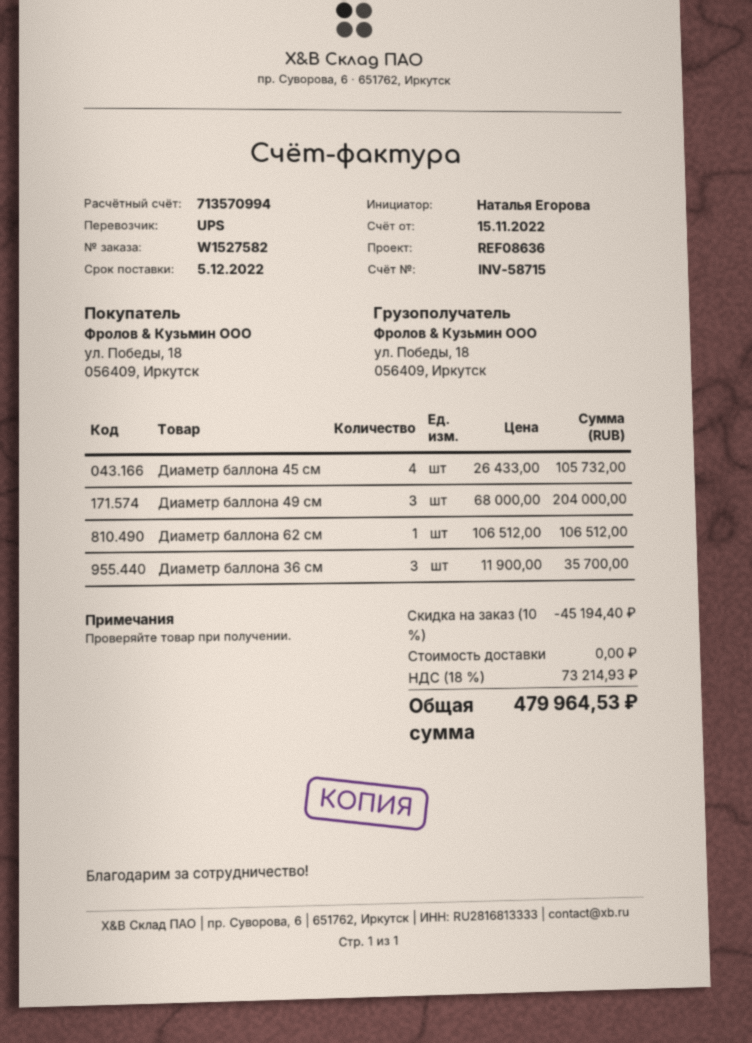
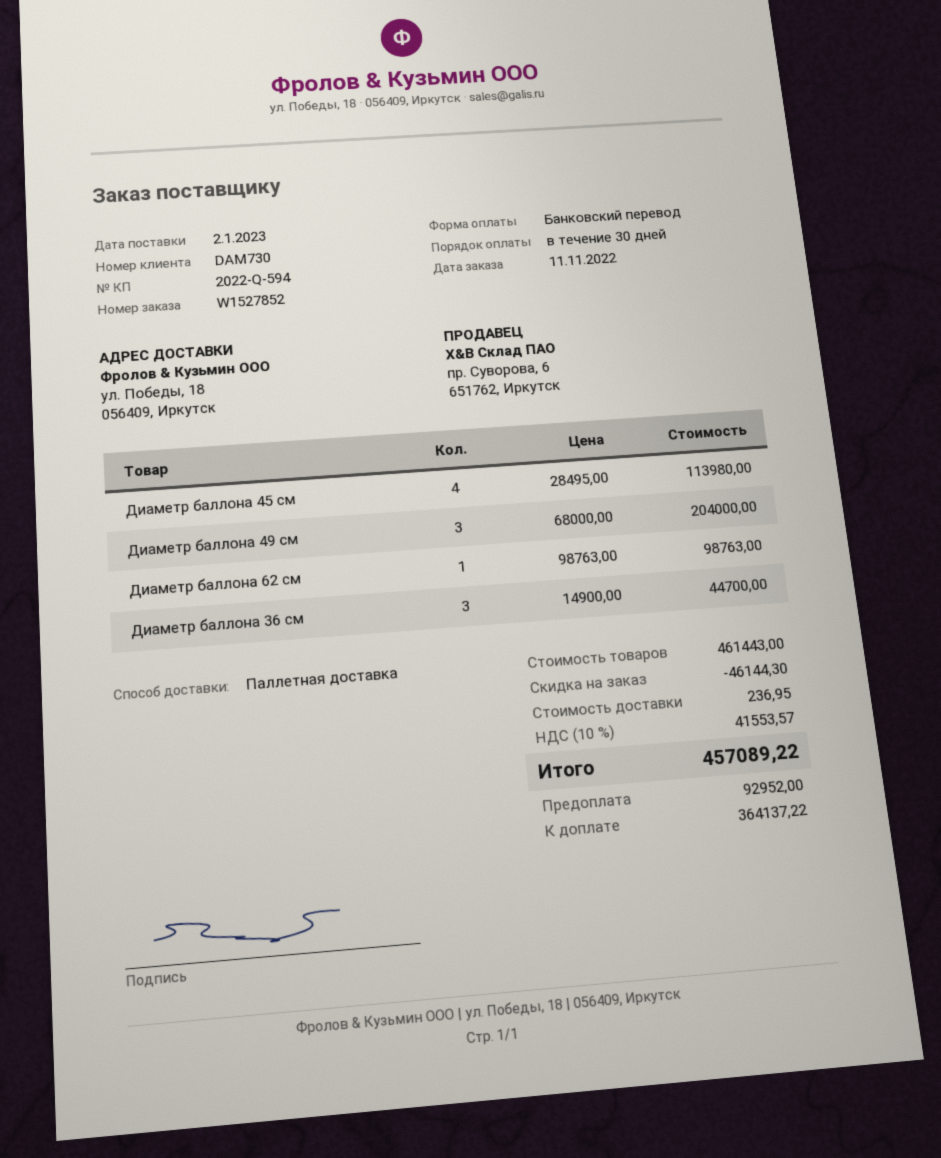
order number: W1527582 -> W1527852
delivery date: 2022-12-05 -> 2023-01-02
shipping method: UPS -> pallet freight
Диаметр баллона 45 см: 4 x 26433.00 = 105732.00 -> 4 x 28495.00 = 113980.00
Диаметр баллона 62 см: 1 x 106512.00 = 106512.00 -> 1 x 98763.00 = 98763.00
Диаметр баллона 36 см: 3 x 11900.00 = 35700.00 -> 3 x 14900.00 = 44700.00
discount: 45194.40 -> 46144.30
shipping: 0.00 -> 236.95
tax: 18% = 73214.93 -> 10% = 41553.57
total: 479964.53 -> 457089.22

